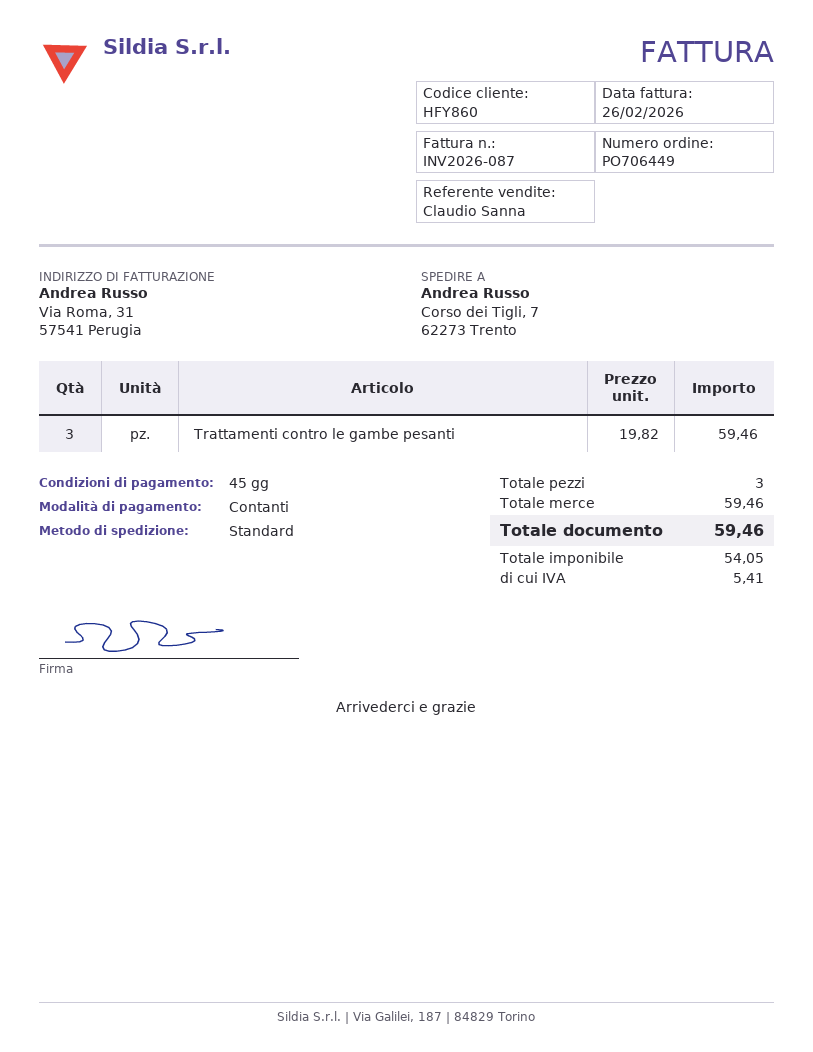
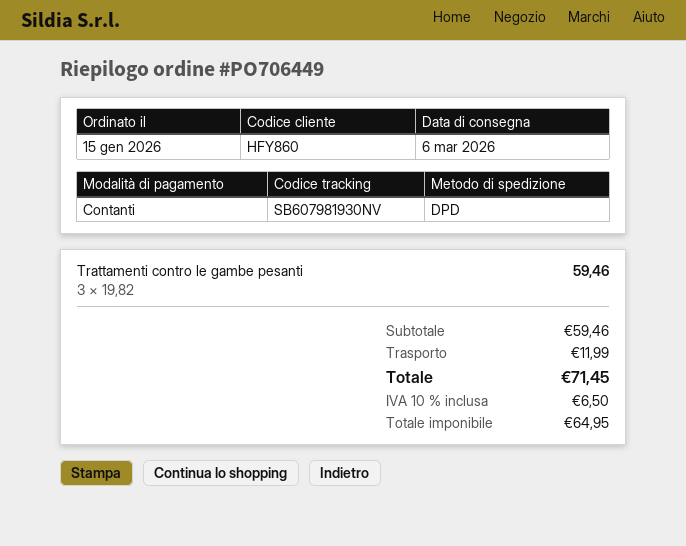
shipping method: standard -> DPD
shipping: none -> 11.99
net: 54.05 -> 64.95
tax: 5.41 -> 6.50
total: 59.46 -> 71.45

